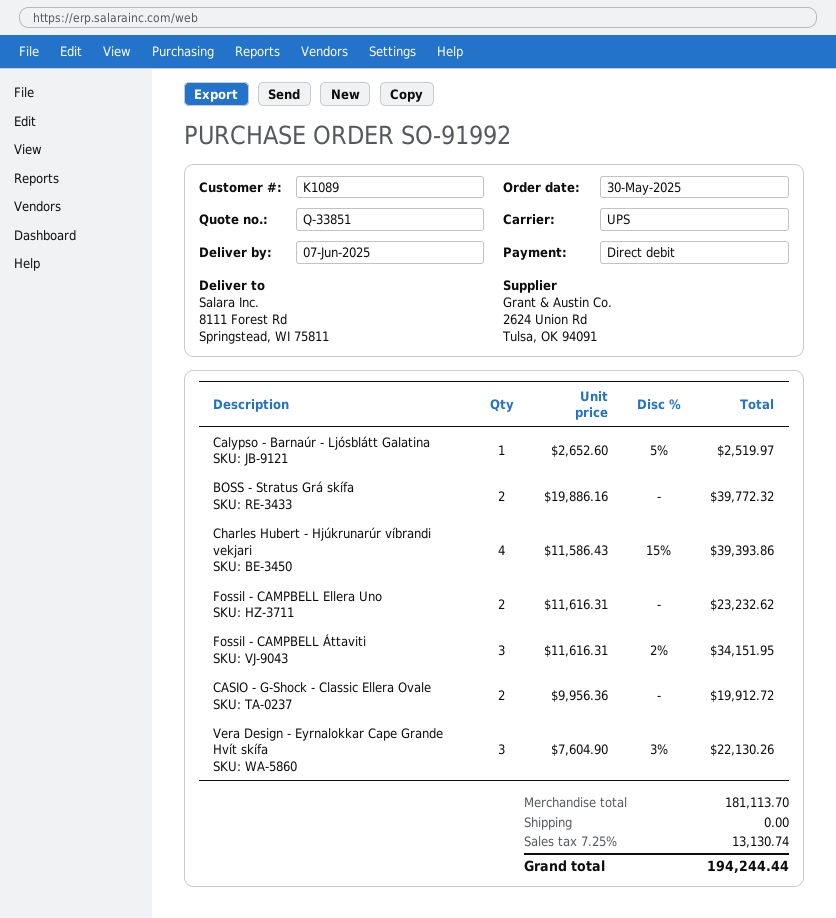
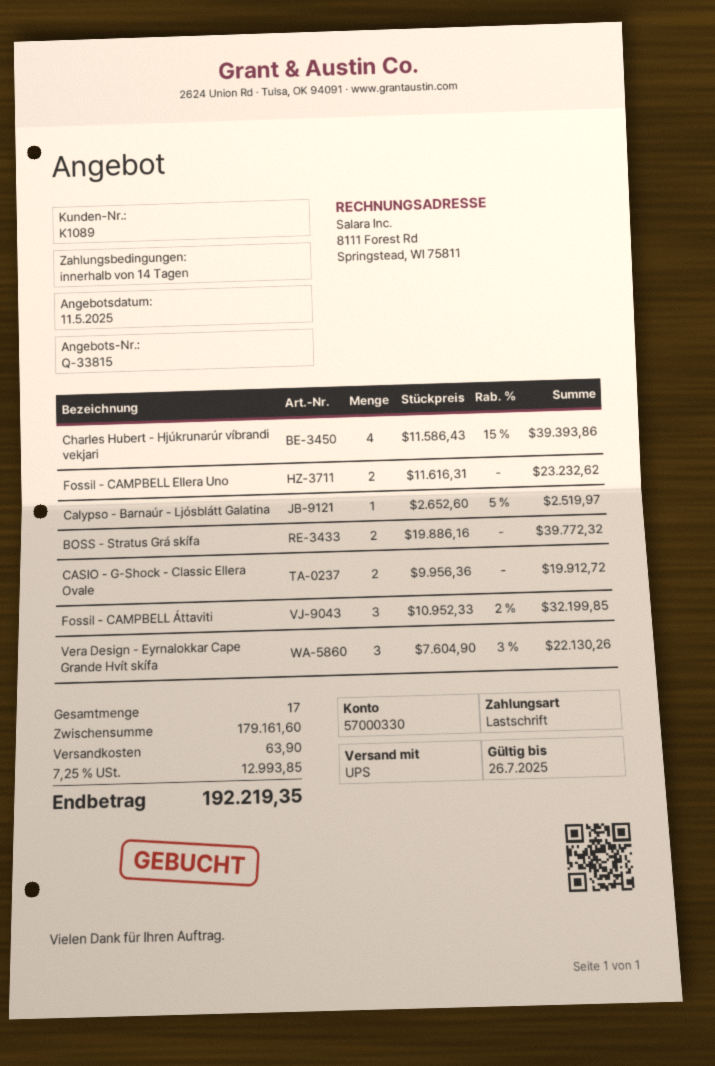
quote number: Q-33851 -> Q-33815
Fossil - CAMPBELL Áttaviti: 3 x 11616.31 - 2% = 34151.95 -> 3 x 10952.33 - 2% = 32199.85
subtotal: 181113.70 -> 179161.60
shipping: 0.00 -> 63.90
tax: 7.25% = 13130.74 -> 7.25% = 12993.85
total: 194244.44 -> 192219.35

